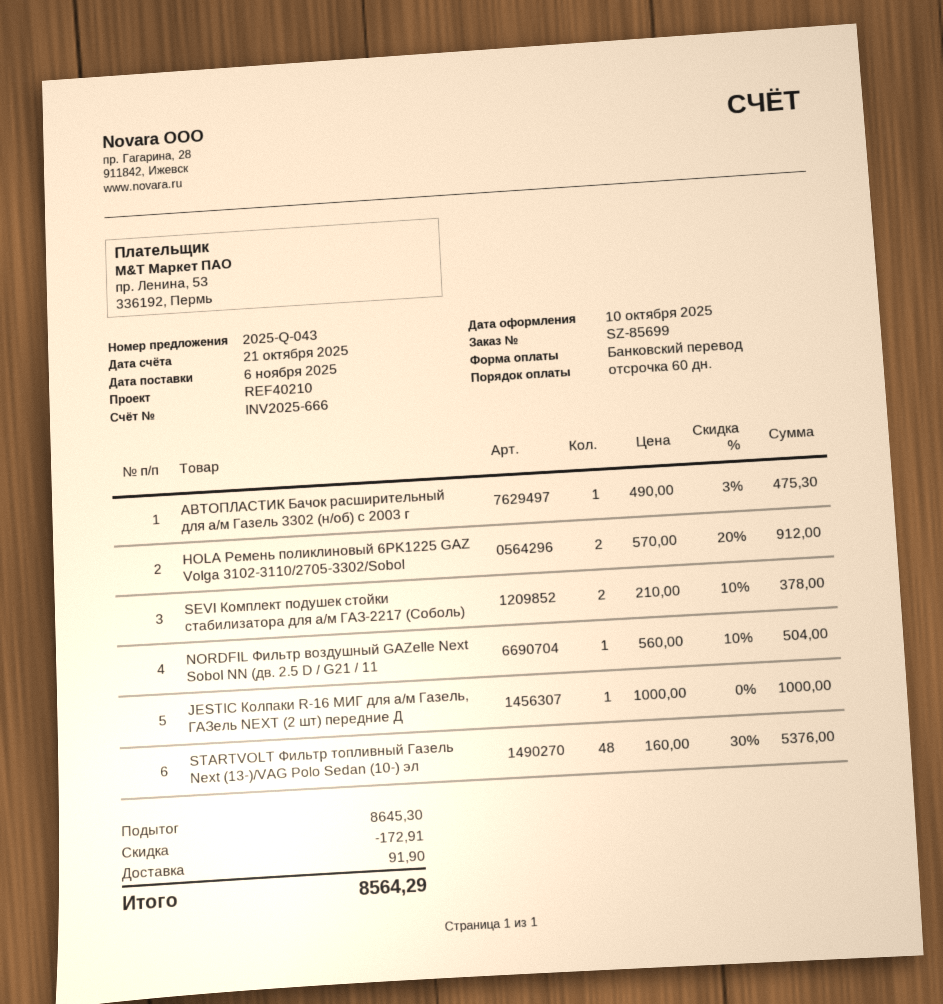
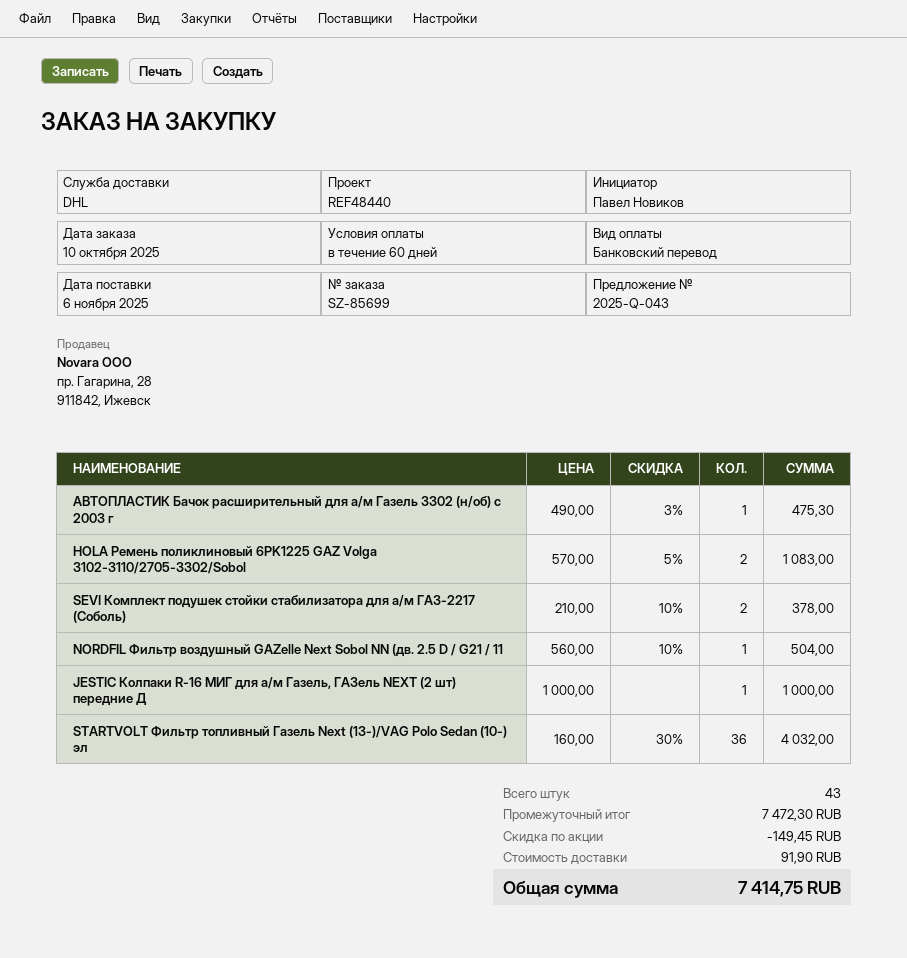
reference: REF40210 -> REF48440
HOLA Ремень поликлиновый 6PK1225 GAZ Volga 3102-3110/2705-3302/Sobol: 2 x 570.00 - 20% = 912.00 -> 2 x 570.00 - 5% = 1083.00
STARTVOLT Фильтр топливный Газель Next (13-)/VAG Polo Sedan (10-) эл: 48 x 160.00 - 30% = 5376.00 -> 36 x 160.00 - 30% = 4032.00
subtotal: 8645.30 -> 7472.30
discount: 172.91 -> 149.45
total: 8564.29 -> 7414.75

